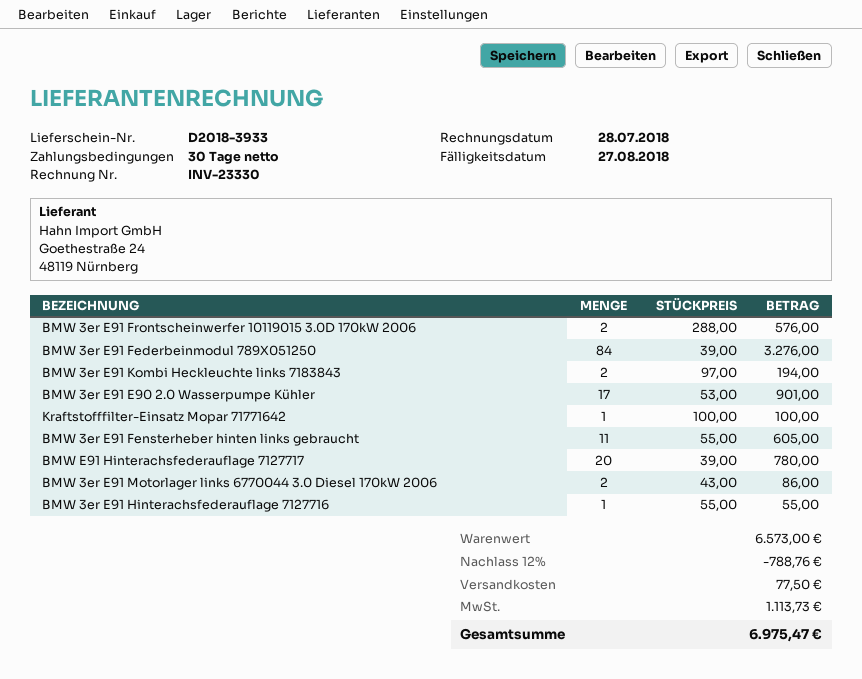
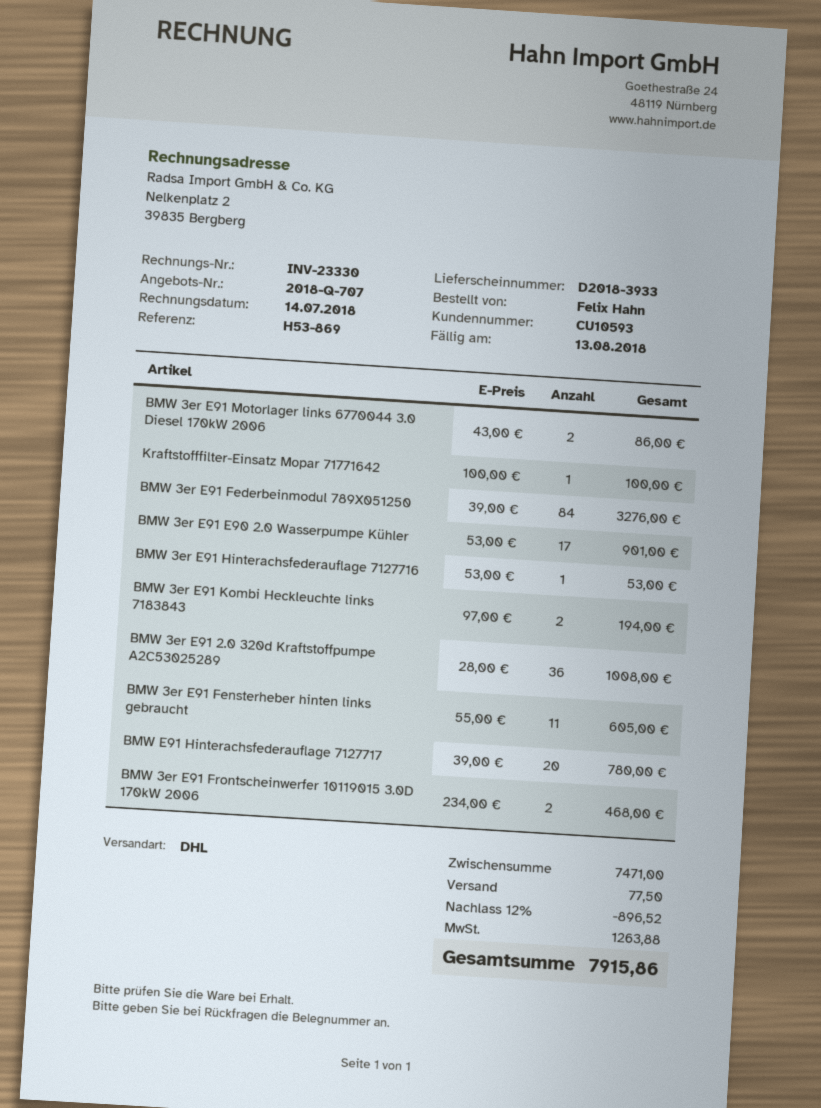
invoice date: 2018-07-28 -> 2018-07-14
due date: 2018-08-27 -> 2018-08-13
BMW 3er E91 Frontscheinwerfer 10119015 3.0D 170kW 2006: 2 x 288.00 = 576.00 -> 2 x 234.00 = 468.00
BMW 3er E91 Hinterachsfederauflage 7127716: 1 x 55.00 = 55.00 -> 1 x 53.00 = 53.00
BMW 3er E91 2.0 320d Kraftstoffpumpe A2C53025289: none -> 36 x 28.00 = 1008.00
subtotal: 6573.00 -> 7471.00
discount: 12% = 788.76 -> 12% = 896.52
tax: 1113.73 -> 1263.88
total: 6975.47 -> 7915.86

